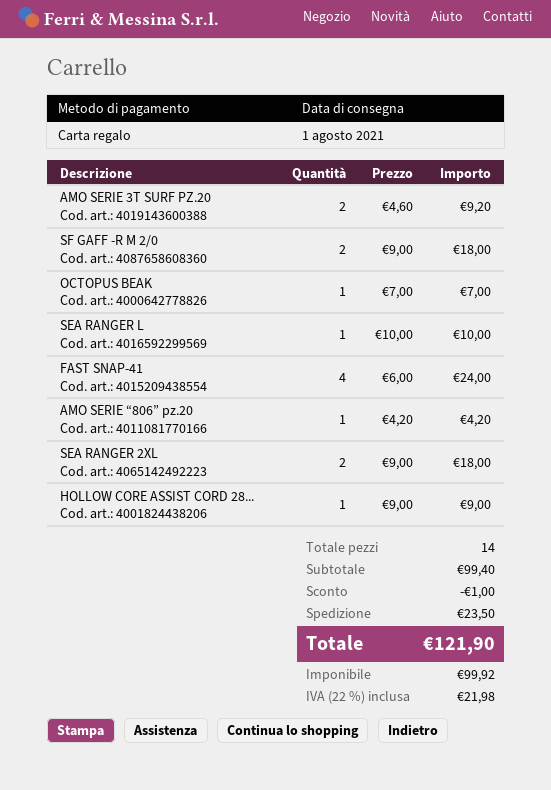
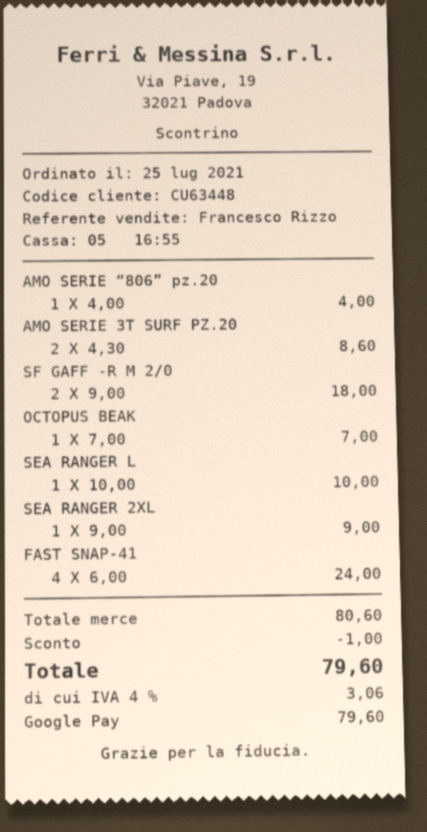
payment method: gift card -> Google Pay
AMO SERIE 3T SURF PZ.20: 2 x 4.60 = 9.20 -> 2 x 4.30 = 8.60
AMO SERIE “806” pz.20: 1 x 4.20 = 4.20 -> 1 x 4.00 = 4.00
SEA RANGER 2XL: 2 x 9.00 = 18.00 -> 1 x 9.00 = 9.00
HOLLOW CORE ASSIST CORD 28...: 1 x 9.00 = 9.00 -> none
subtotal: 99.40 -> 80.60
shipping: 23.50 -> none
tax: 22% = 21.98 -> 4% = 3.06
total: 121.90 -> 79.60

